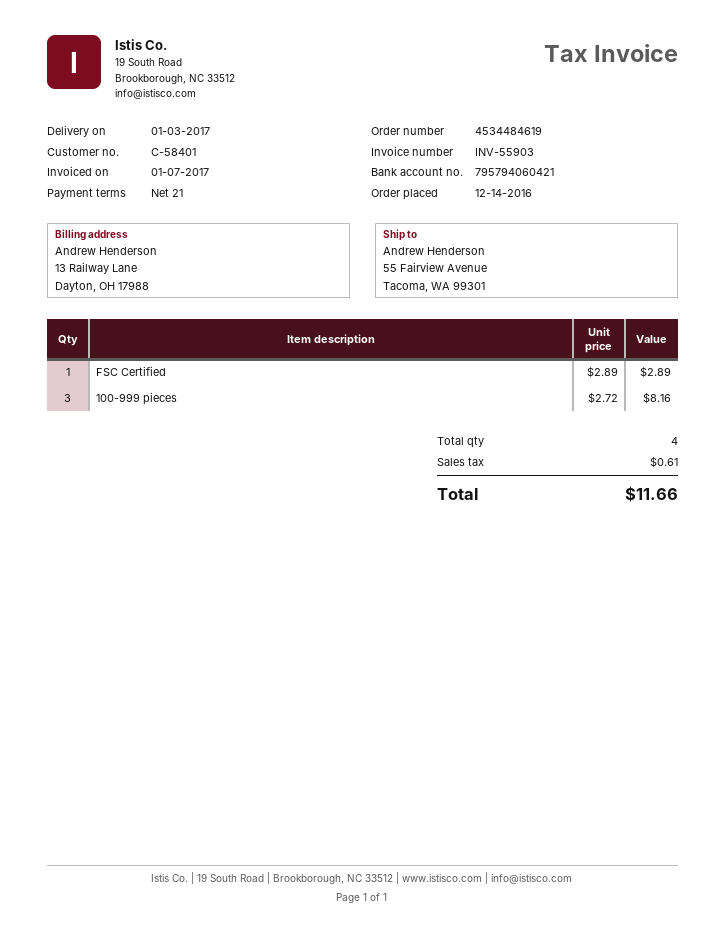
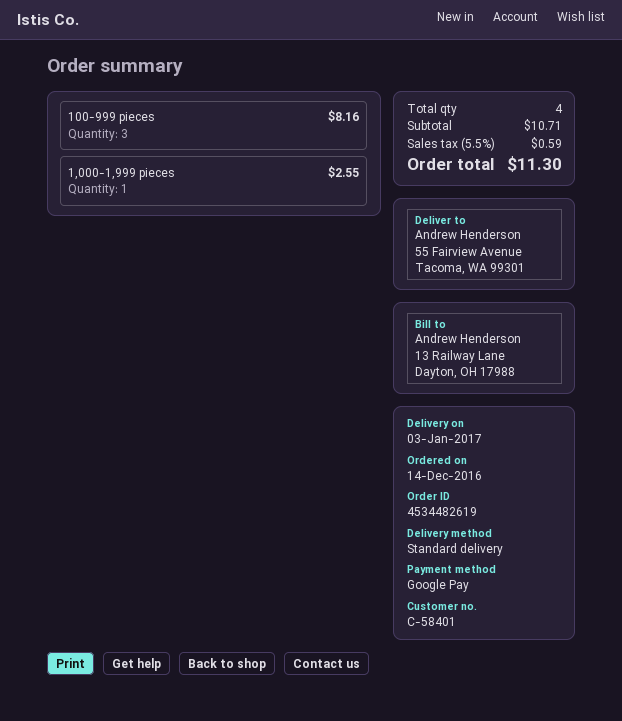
order number: 4534484619 -> 4534482619
FSC Certified: 1 for 2.89 -> none
1,000-1,999 pieces: none -> 1 for 2.55
tax: 0.61 -> 0.59
total: 11.66 -> 11.30

